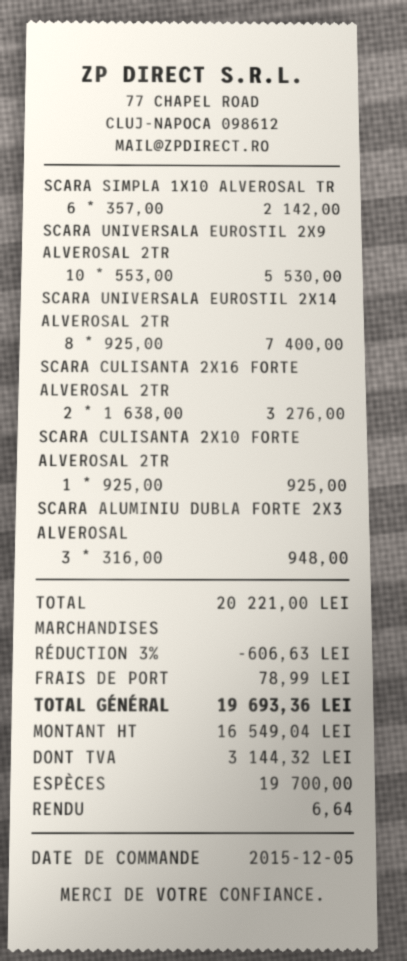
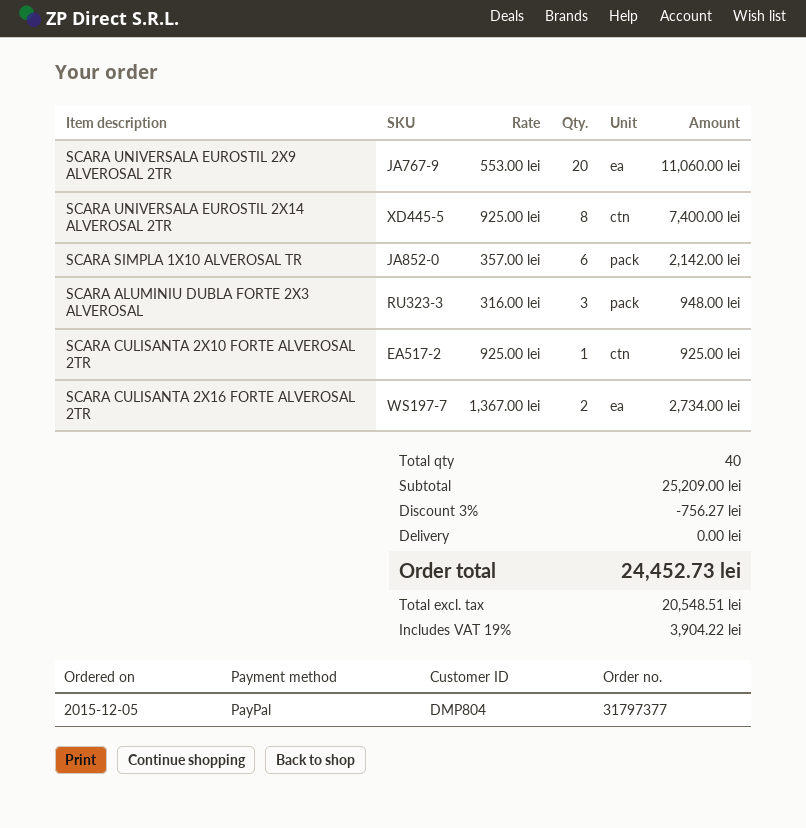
payment method: cash -> PayPal
SCARA UNIVERSALA EUROSTIL 2X9 ALVEROSAL 2TR: 10 x 553.00 = 5530.00 -> 20 x 553.00 = 11060.00
SCARA CULISANTA 2X16 FORTE ALVEROSAL 2TR: 2 x 1638.00 = 3276.00 -> 2 x 1367.00 = 2734.00
subtotal: 20221.00 -> 25209.00
discount: 3% = 606.63 -> 3% = 756.27
shipping: 78.99 -> 0.00
net: 16549.04 -> 20548.51
tax: 3144.32 -> 3904.22
total: 19693.36 -> 24452.73

